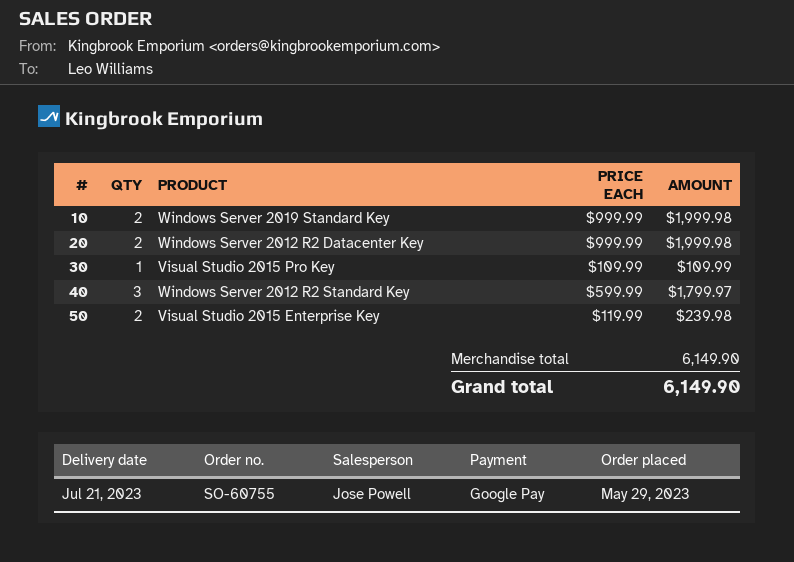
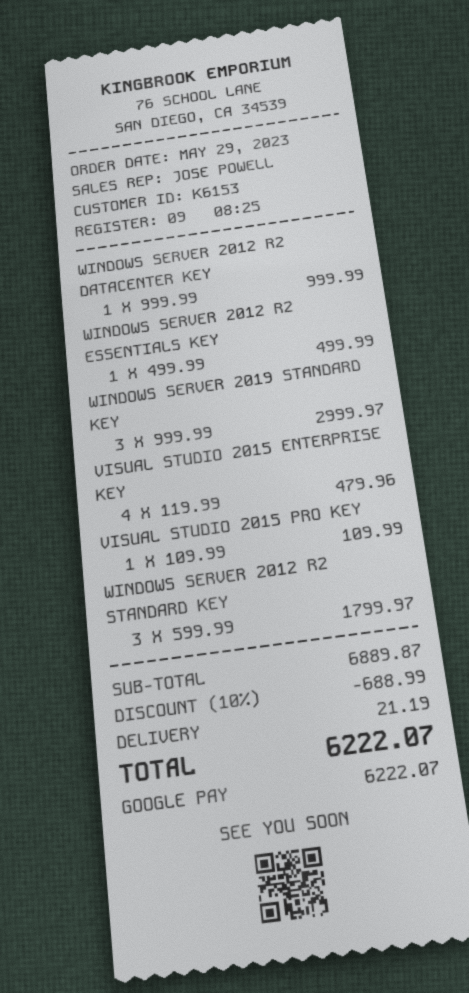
Windows Server 2019 Standard Key: 2 x 999.99 = 1999.98 -> 3 x 999.99 = 2999.97
Windows Server 2012 R2 Datacenter Key: 2 x 999.99 = 1999.98 -> 1 x 999.99 = 999.99
Visual Studio 2015 Enterprise Key: 2 x 119.99 = 239.98 -> 4 x 119.99 = 479.96
WINDOWS SERVER 2012 R2 ESSENTIALS KEY: none -> 1 x 499.99 = 499.99
subtotal: 6149.90 -> 6889.87
discount: none -> 10% = 688.99
shipping: none -> 21.19
total: 6149.90 -> 6222.07

